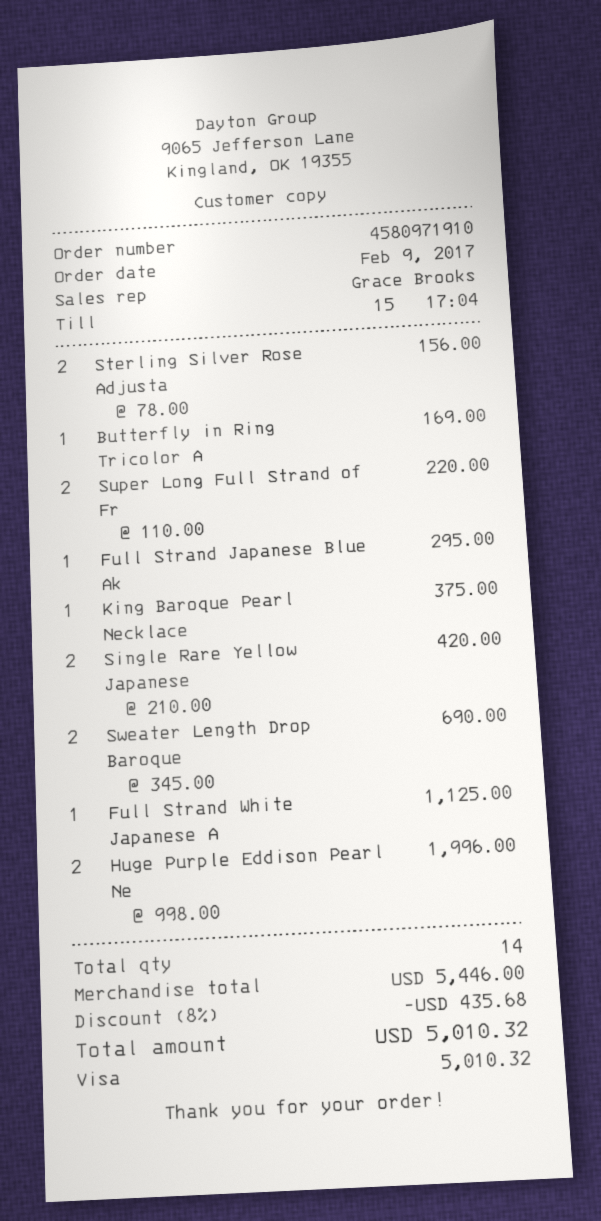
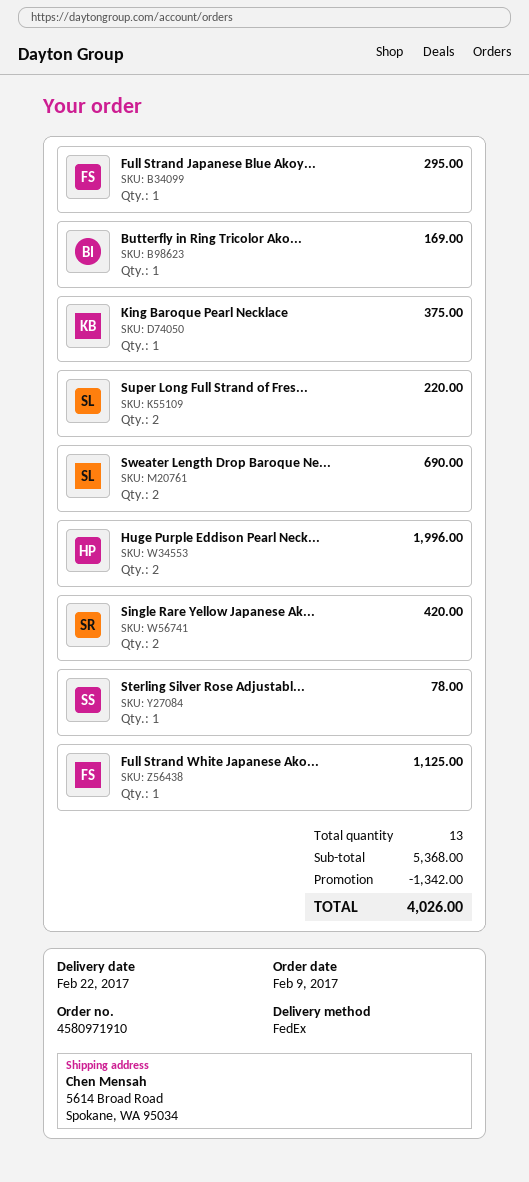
Sterling Silver Rose Adjusta: 2 for 156.00 -> 1 for 78.00
total quantity: 14 -> 13
subtotal: 5446.00 -> 5368.00
discount: 435.68 -> 1342.00
total: 5010.32 -> 4026.00

